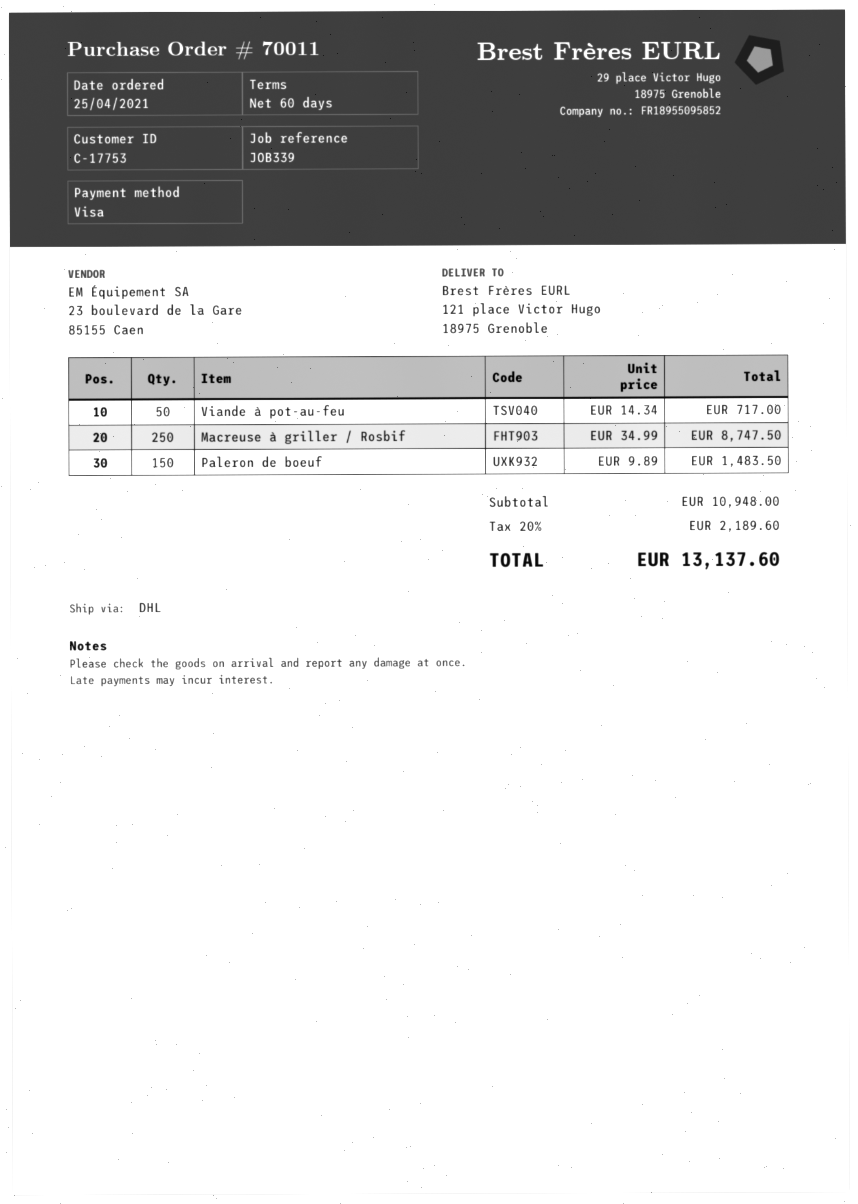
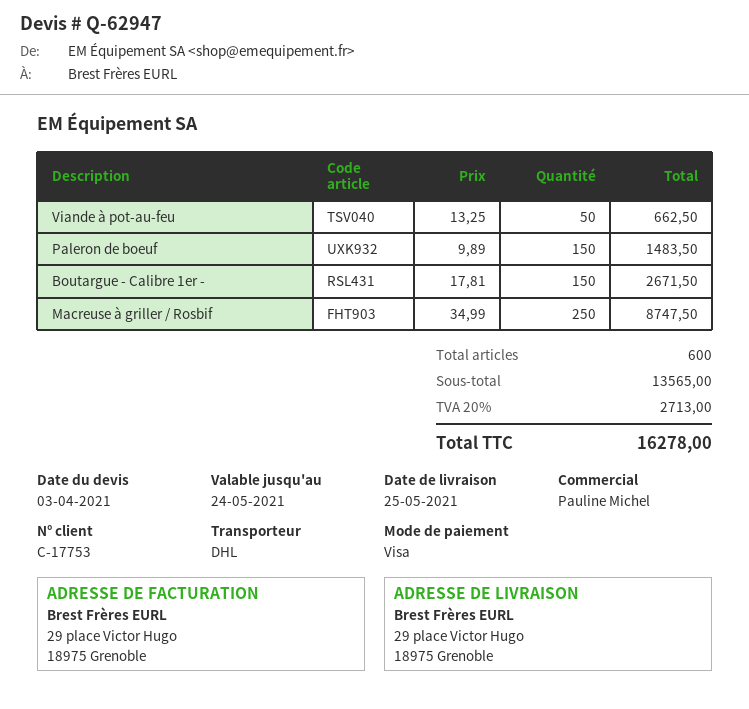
ship to: 121 place Victor Hugo, 18975 Grenoble -> 29 place Victor Hugo, 18975 Grenoble
Viande à pot-au-feu: 50 x 14.34 = 717.00 -> 50 x 13.25 = 662.50
Boutargue - Calibre 1er -: none -> 150 x 17.81 = 2671.50
subtotal: 10948.00 -> 13565.00
tax: 20% = 2189.60 -> 20% = 2713.00
total: 13137.60 -> 16278.00

